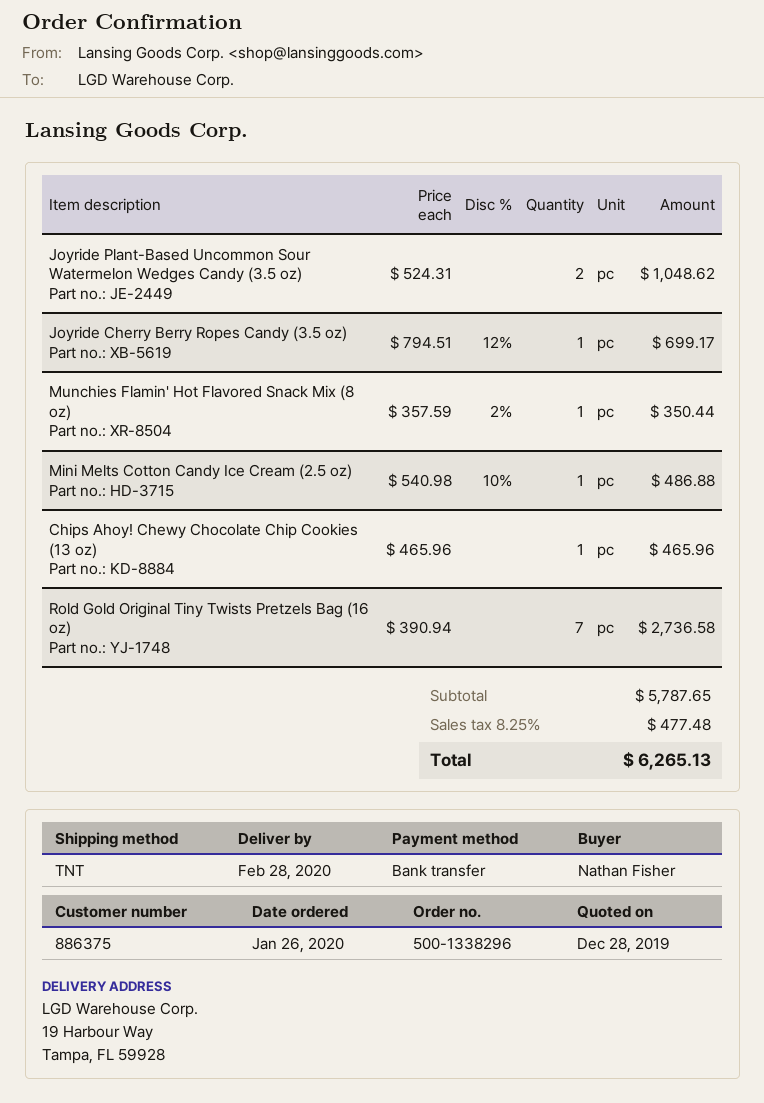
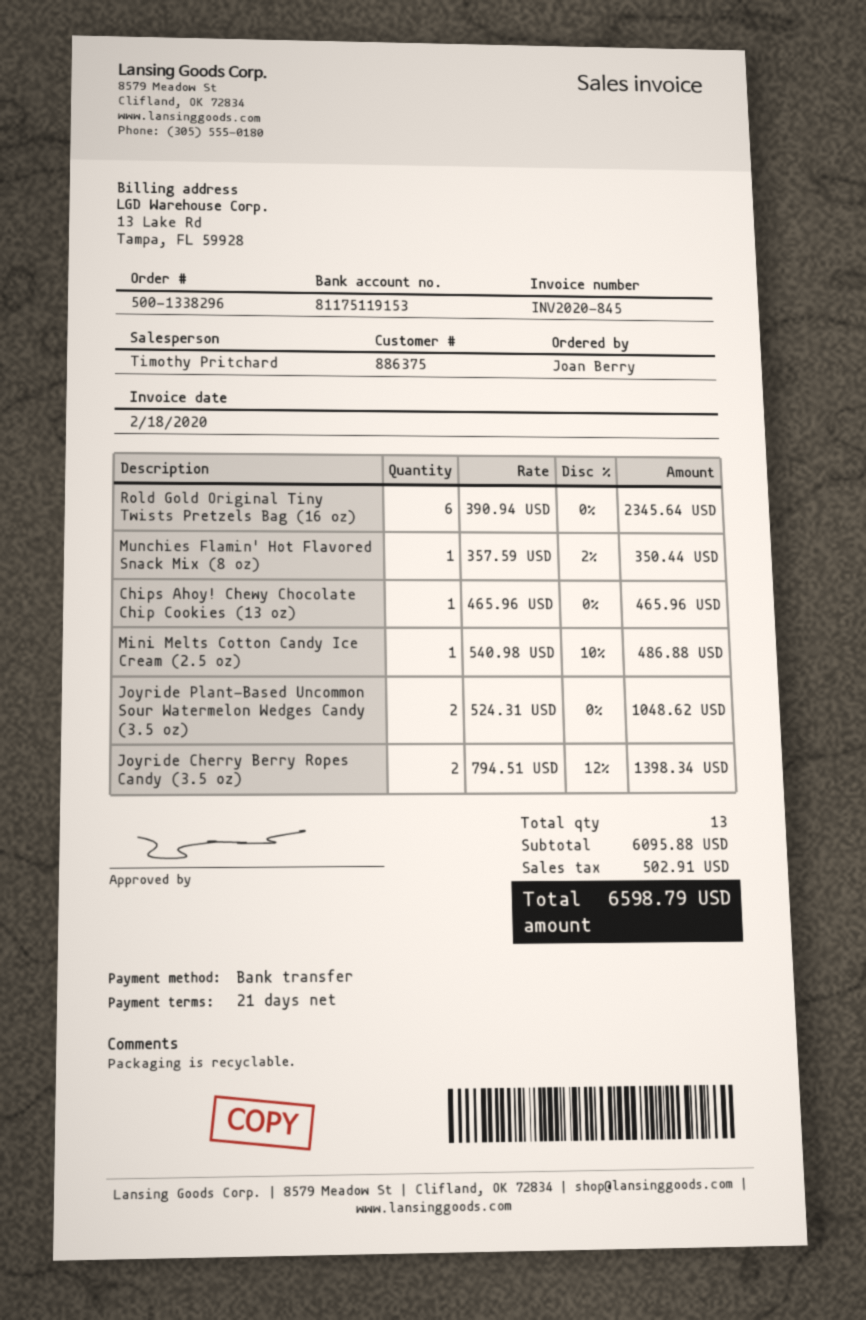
ordered by: Nathan Fisher -> Joan Berry
Joyride Cherry Berry Ropes Candy (3.5 oz): 1 x 794.51 - 12% = 699.17 -> 2 x 794.51 - 12% = 1398.34
Rold Gold Original Tiny Twists Pretzels Bag (16 oz): 7 x 390.94 = 2736.58 -> 6 x 390.94 = 2345.64
subtotal: 5787.65 -> 6095.88
tax: 477.48 -> 502.91
total: 6265.13 -> 6598.79

